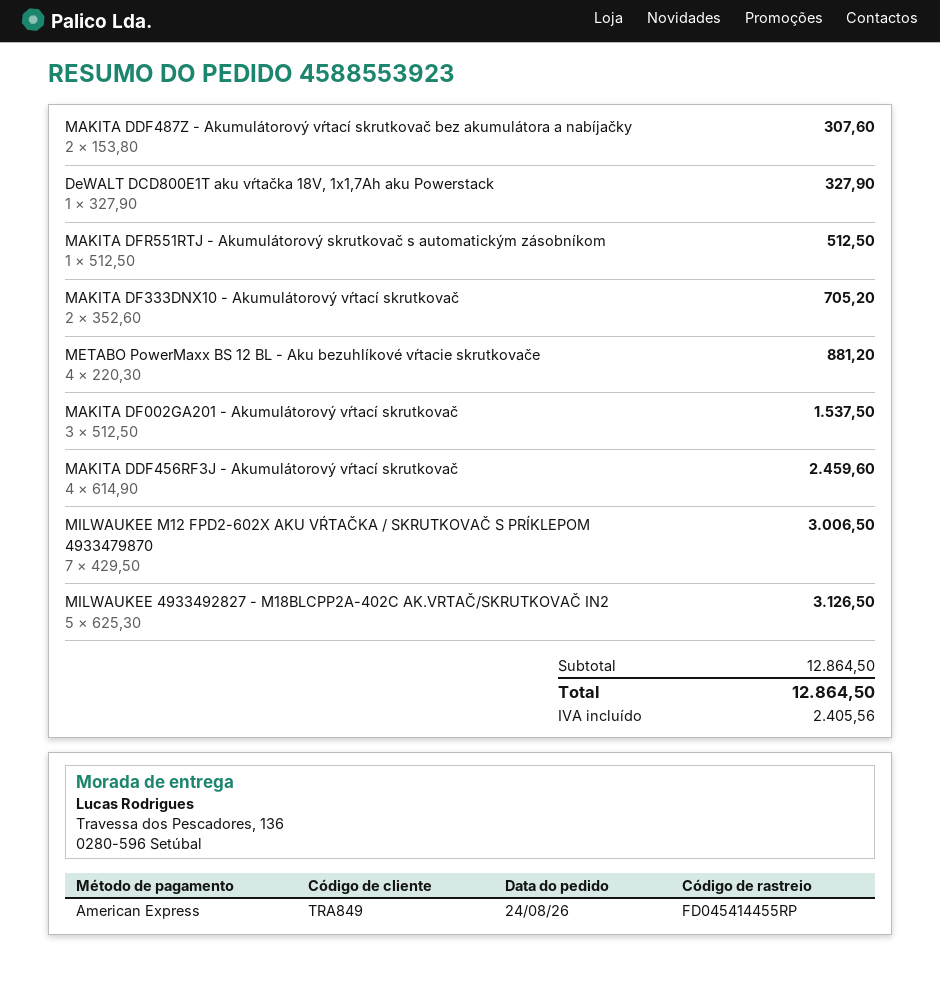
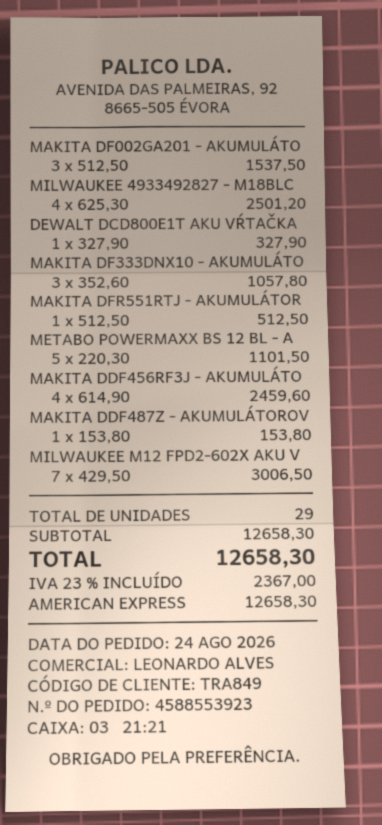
MAKITA DDF487Z - Akumulátorový vŕtací skrutkovač bez akumulátora a nabíjačky: 2 x 153.80 = 307.60 -> 1 x 153.80 = 153.80
MAKITA DF333DNX10 - Akumulátorový vŕtací skrutkovač: 2 x 352.60 = 705.20 -> 3 x 352.60 = 1057.80
METABO PowerMaxx BS 12 BL - Aku bezuhlíkové vŕtacie skrutkovače: 4 x 220.30 = 881.20 -> 5 x 220.30 = 1101.50
MILWAUKEE 4933492827 - M18BLCPP2A-402C AK.VRTAČ/SKRUTKOVAČ IN2: 5 x 625.30 = 3126.50 -> 4 x 625.30 = 2501.20
subtotal: 12864.50 -> 12658.30
tax: 2405.56 -> 2367.00
total: 12864.50 -> 12658.30

